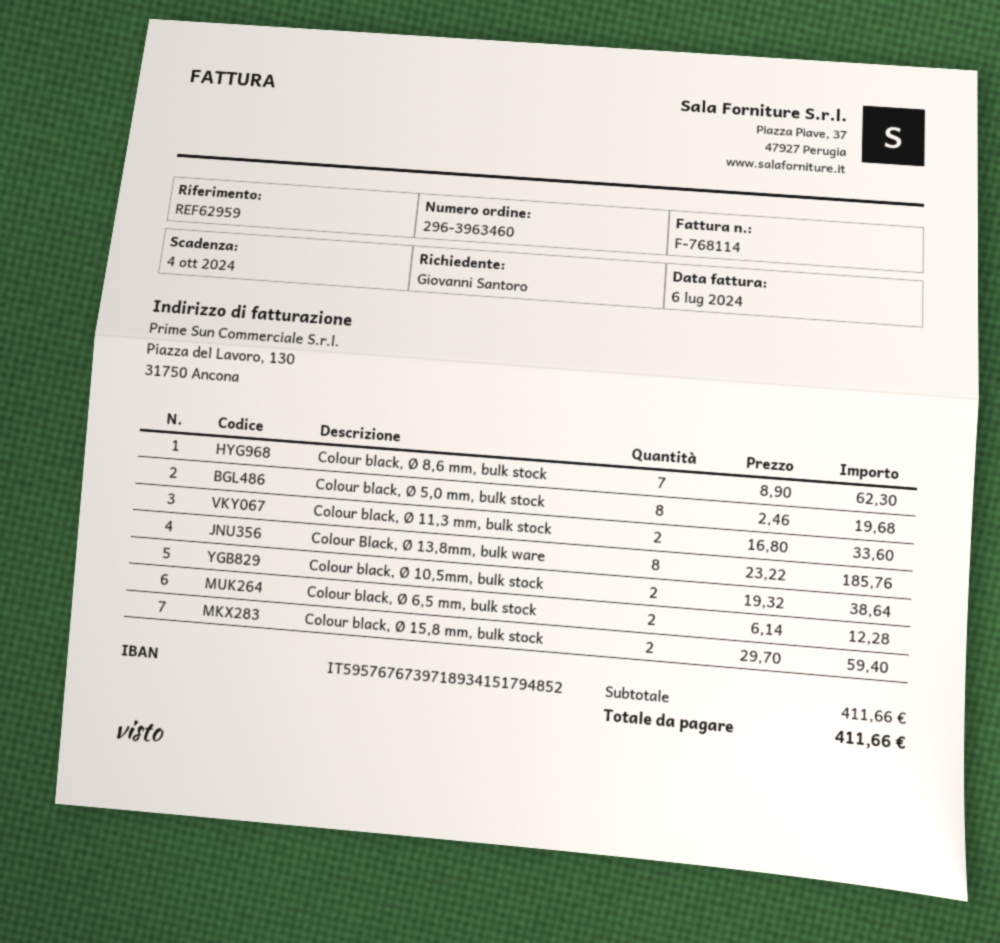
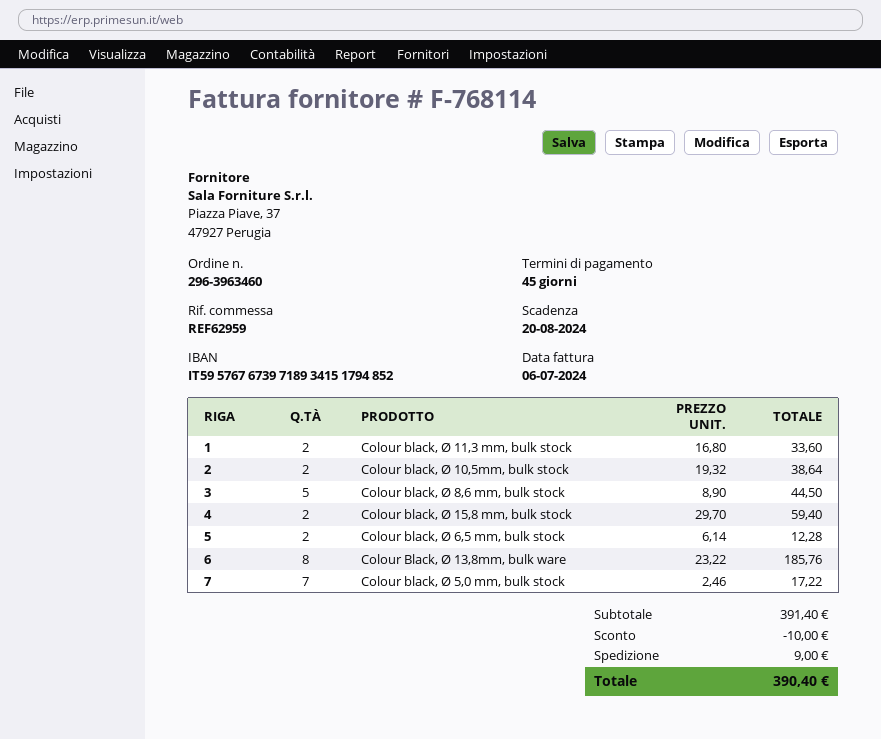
due date: 2024-10-04 -> 2024-08-20
Colour black, Ø 8,6 mm, bulk stock: 7 x 8.90 = 62.30 -> 5 x 8.90 = 44.50
Colour black, Ø 5,0 mm, bulk stock: 8 x 2.46 = 19.68 -> 7 x 2.46 = 17.22
subtotal: 411.66 -> 391.40
discount: none -> 10.00
shipping: none -> 9.00
total: 411.66 -> 390.40

